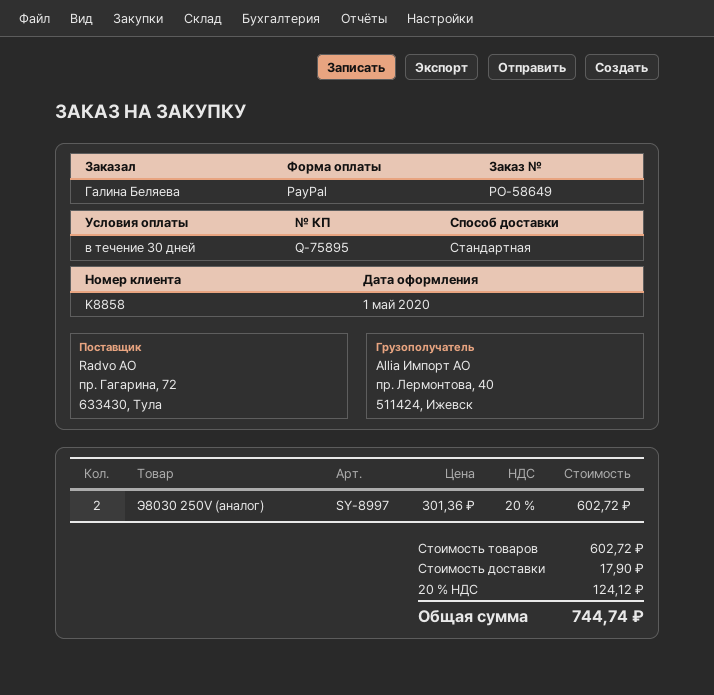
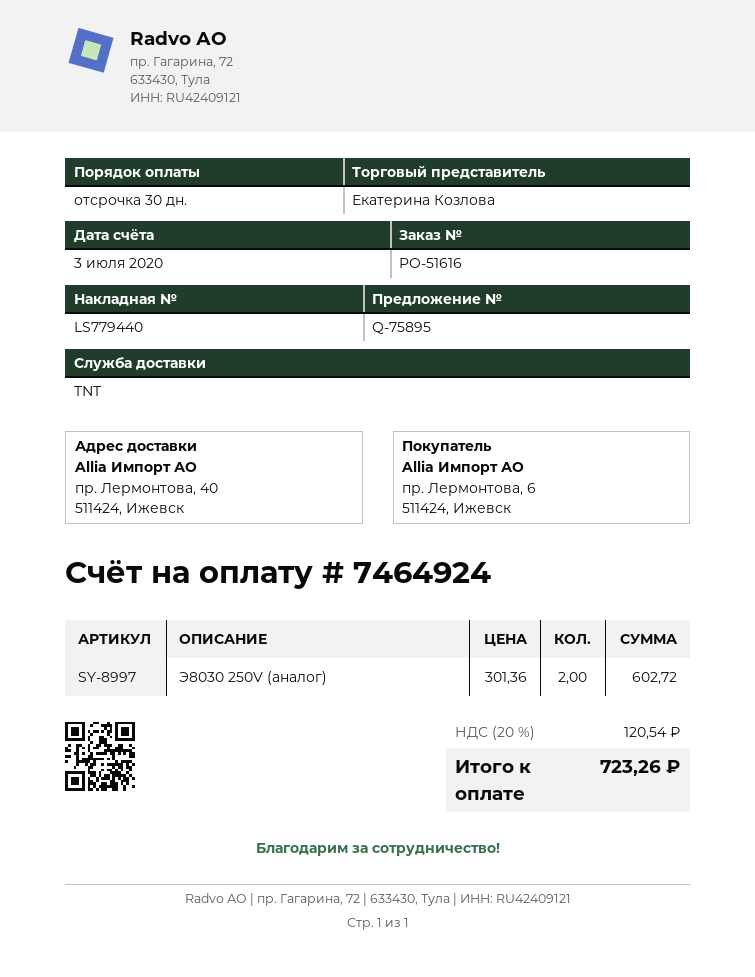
order number: PO-58649 -> PO-51616
shipping method: standard -> TNT
shipping: 17.90 -> none
tax: 20% = 124.12 -> 20% = 120.54
total: 744.74 -> 723.26

